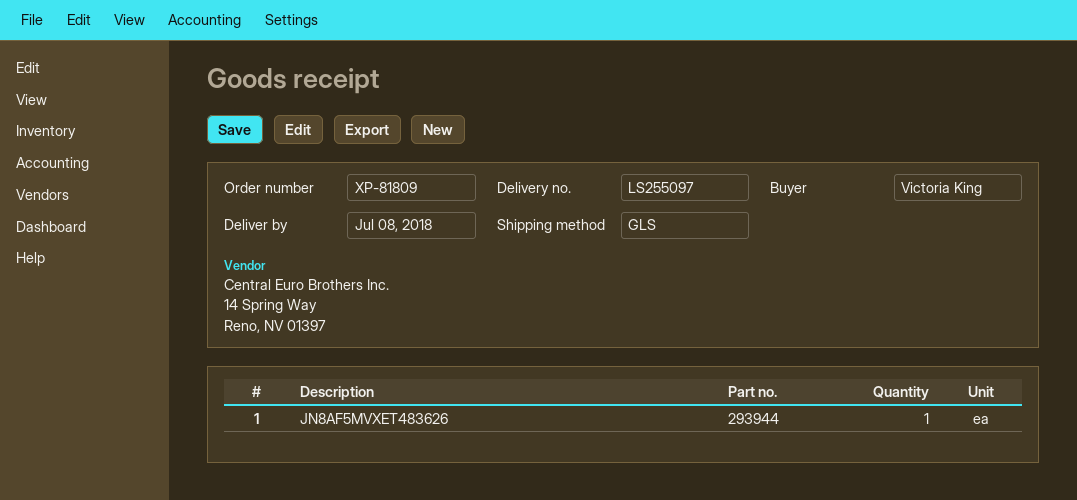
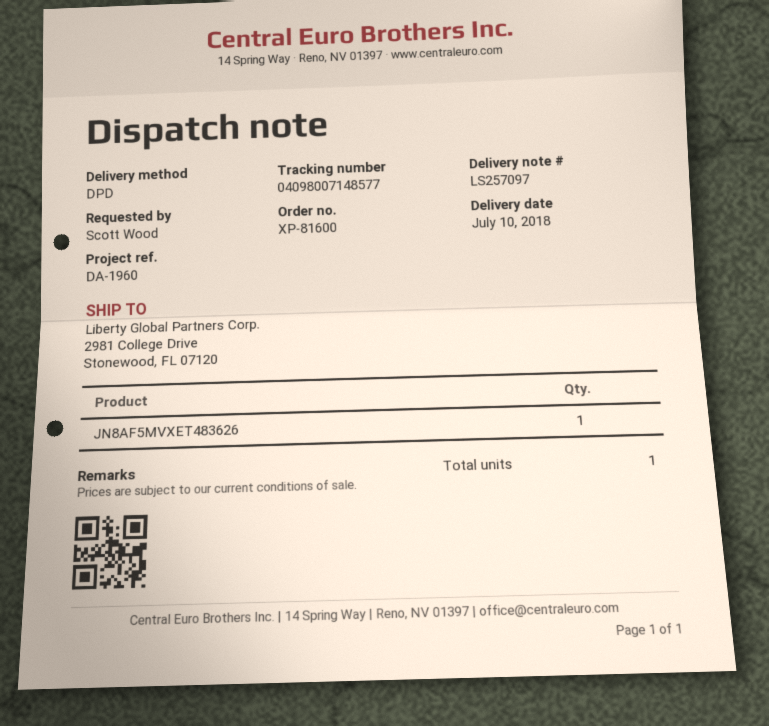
order number: XP-81809 -> XP-81600
delivery note number: LS255097 -> LS257097
delivery date: 2018-07-08 -> 2018-07-10
ordered by: Victoria King -> Scott Wood
shipping method: GLS -> DPD

